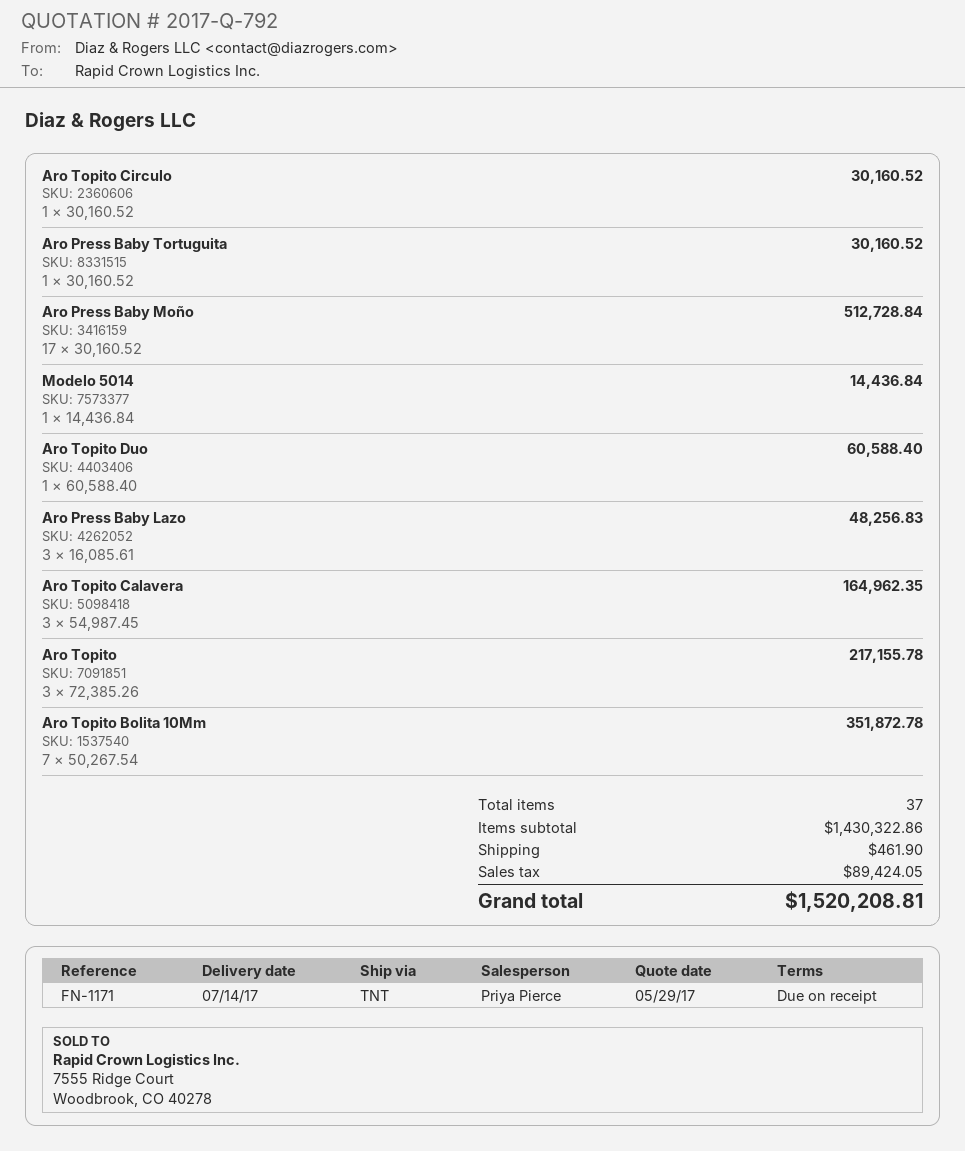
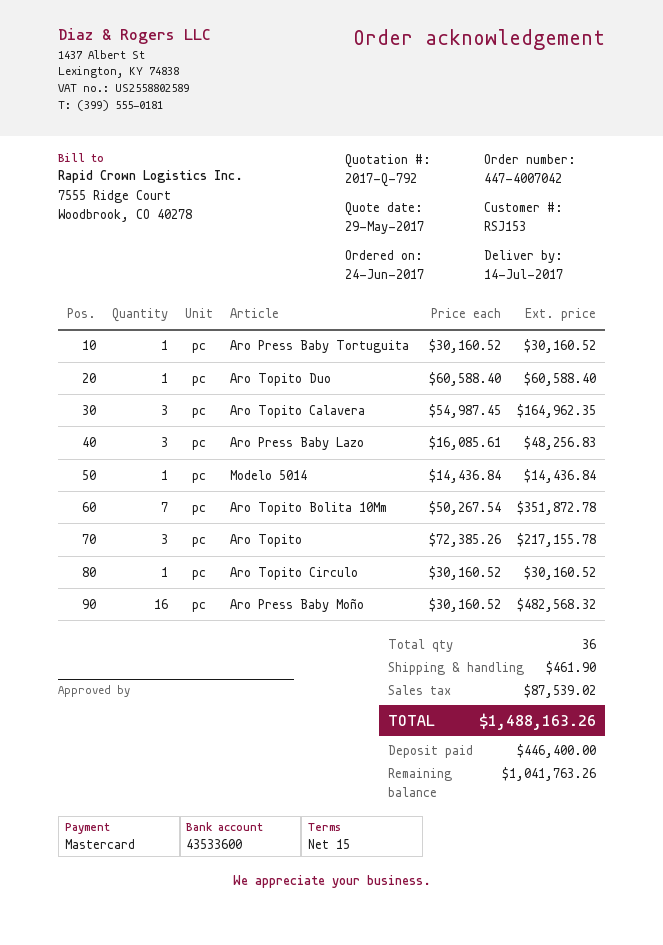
payment terms: on receipt -> 15 days
Aro Press Baby Moño: 17 x 30160.52 = 512728.84 -> 16 x 30160.52 = 482568.32
total quantity: 37 -> 36
tax: 89424.05 -> 87539.02
total: 1520208.81 -> 1488163.26

